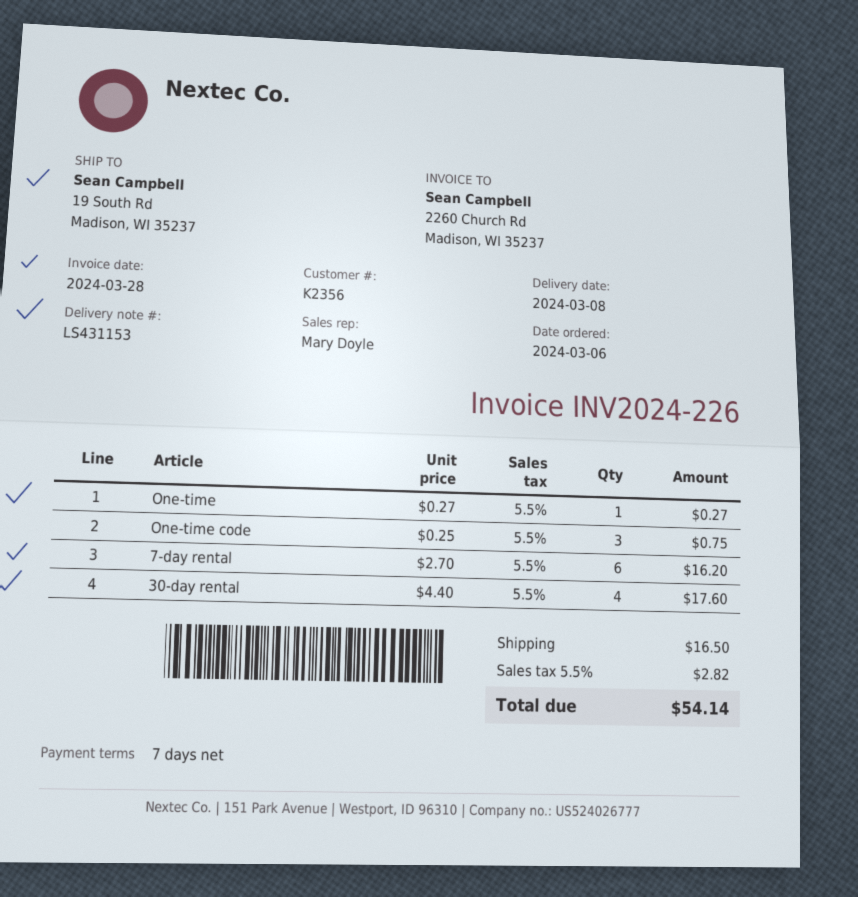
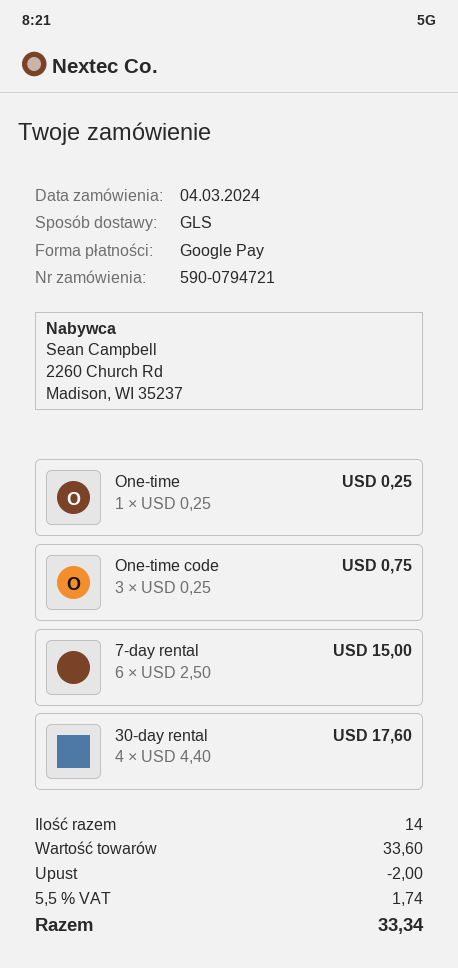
order date: 2024-03-06 -> 2024-03-04
One-time: 1 x 0.27 = 0.27 -> 1 x 0.25 = 0.25
7-day rental: 6 x 2.70 = 16.20 -> 6 x 2.50 = 15.00
discount: none -> 2.00
shipping: 16.50 -> none
tax: 5.5% = 2.82 -> 5.5% = 1.74
total: 54.14 -> 33.34

